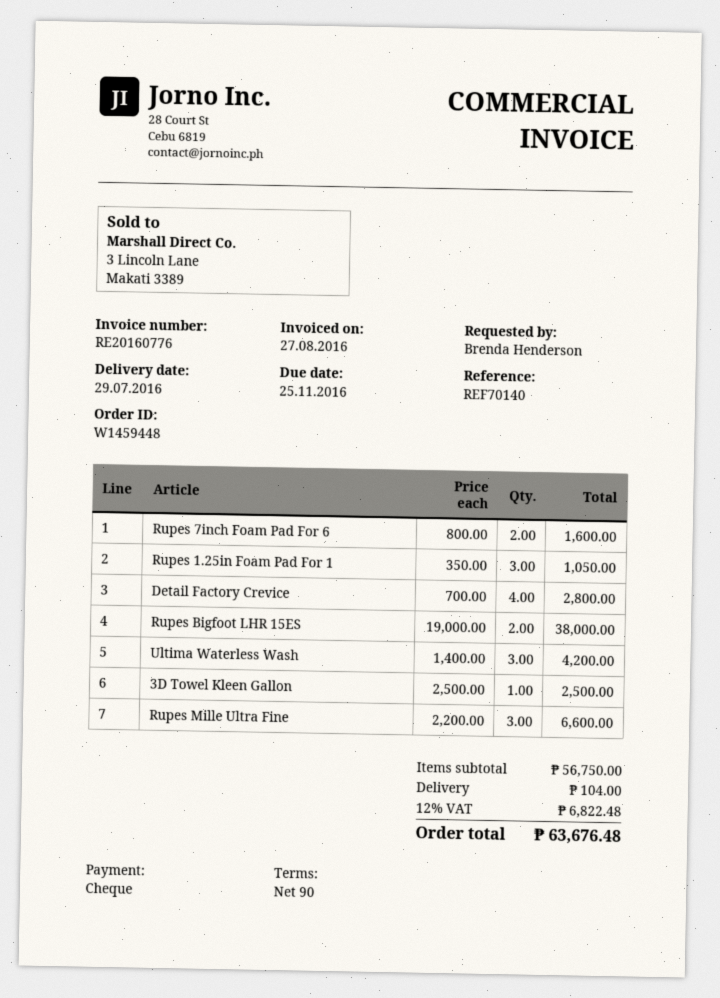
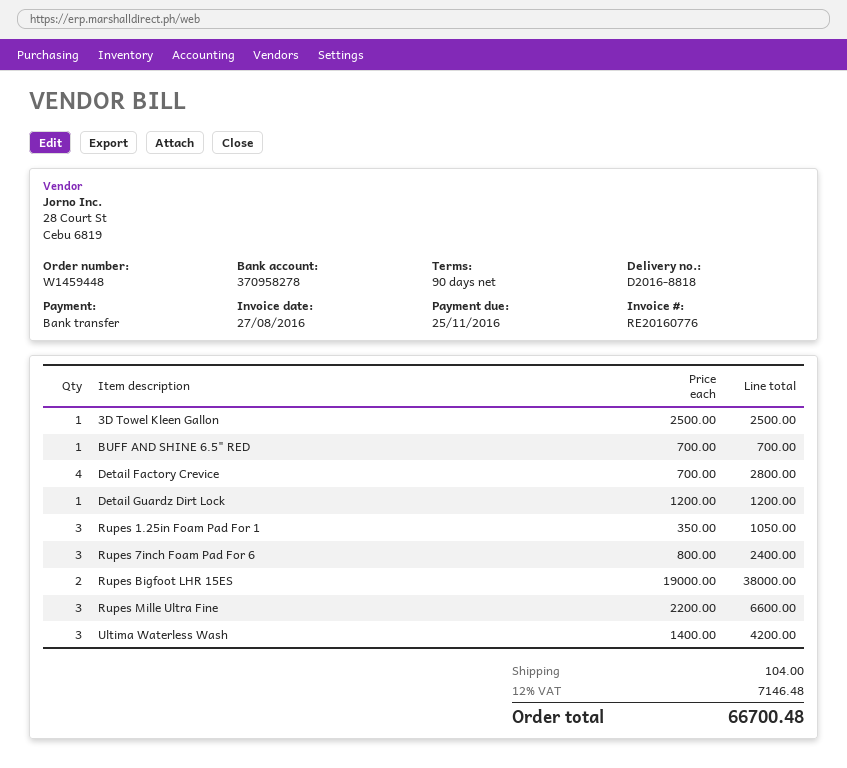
payment method: cheque -> bank transfer
Rupes 7inch Foam Pad For 6: 2 x 800.00 = 1600.00 -> 3 x 800.00 = 2400.00
BUFF AND SHINE 6.5" RED: none -> 1 x 700.00 = 700.00
Detail Guardz Dirt Lock: none -> 1 x 1200.00 = 1200.00
tax: 12% = 6822.48 -> 12% = 7146.48
total: 63676.48 -> 66700.48

